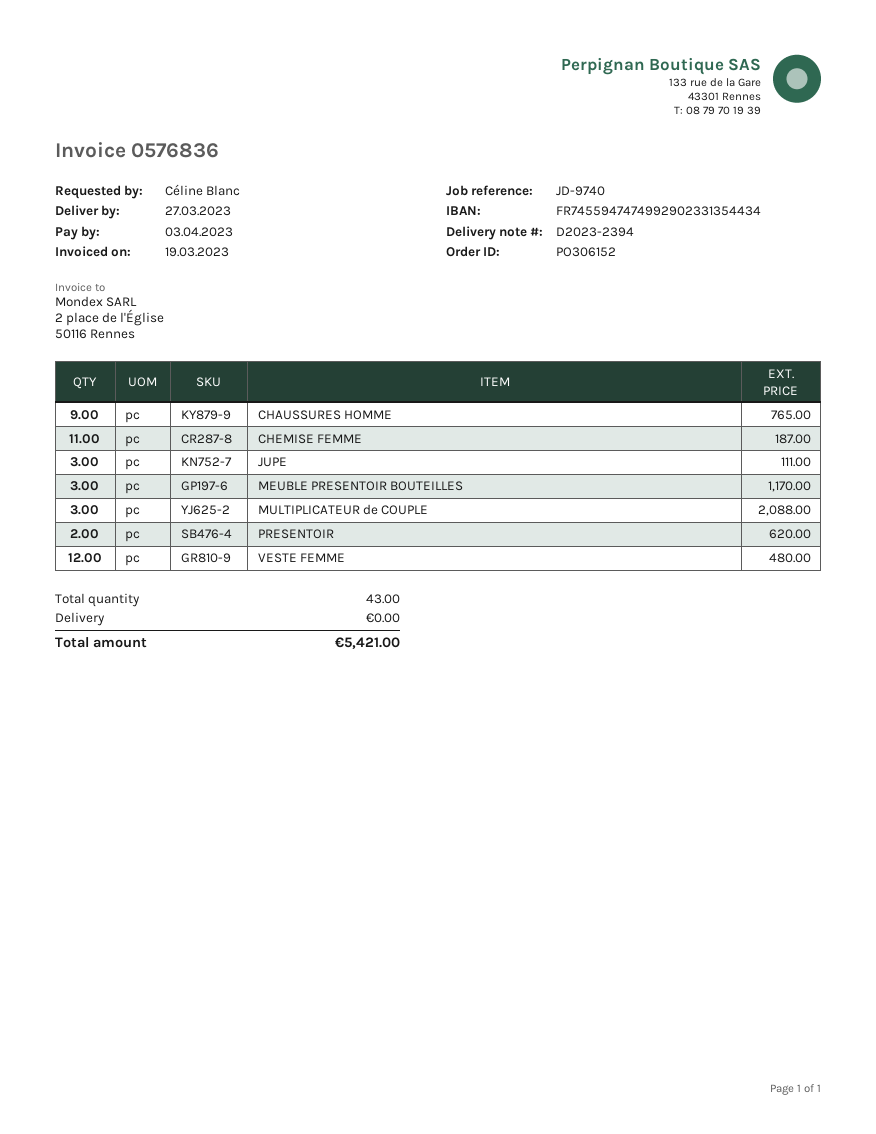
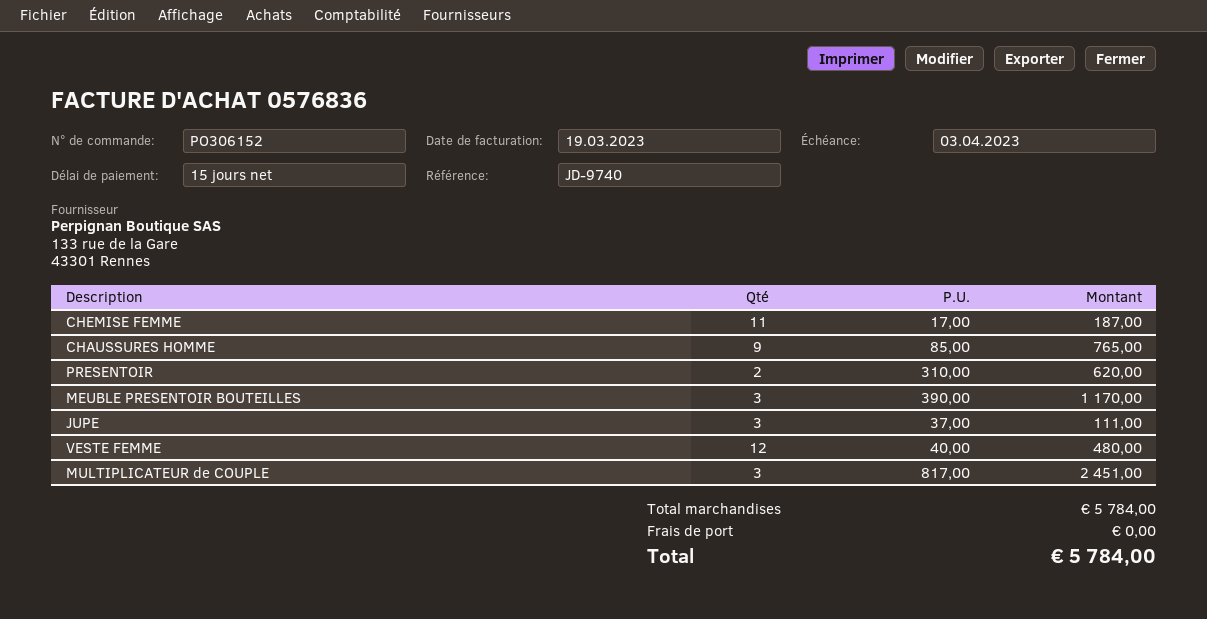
MULTIPLICATEUR de COUPLE: 3 for 2088.00 -> 3 for 2451.00
total: 5421.00 -> 5784.00

